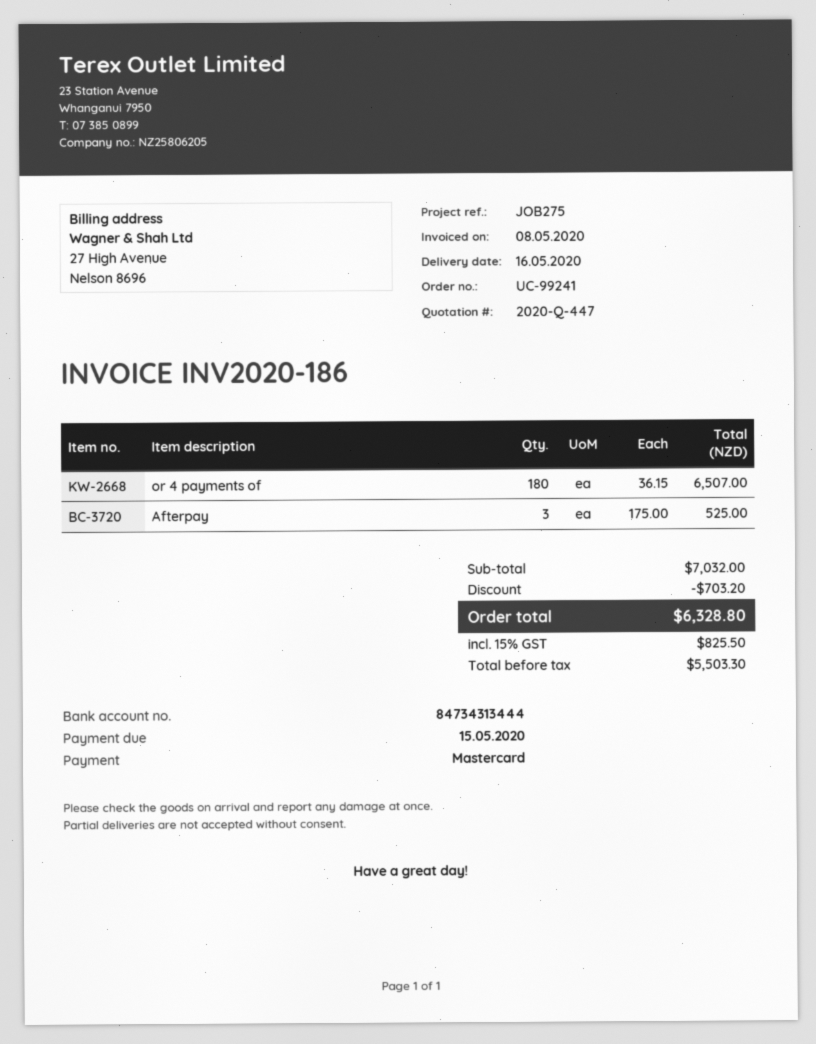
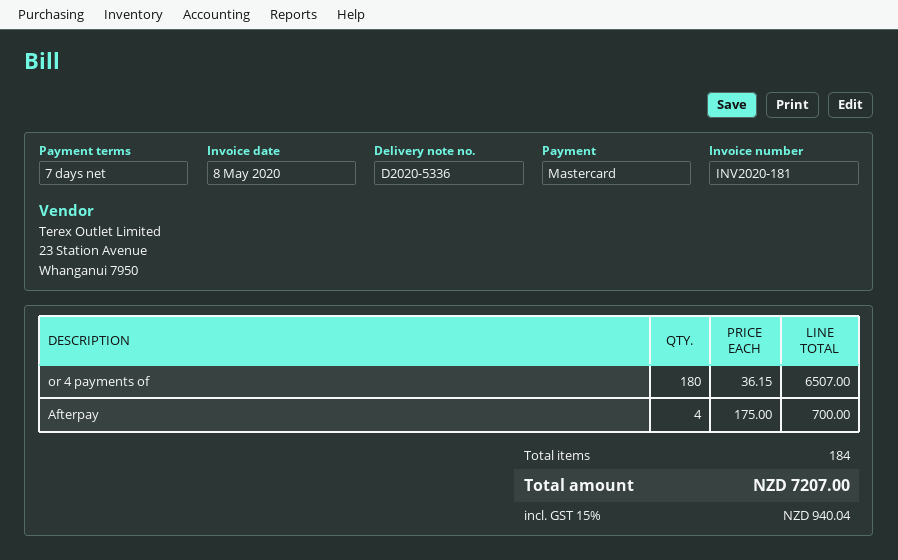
invoice number: INV2020-186 -> INV2020-181
Afterpay: 3 x 175.00 = 525.00 -> 4 x 175.00 = 700.00
discount: 703.20 -> none
tax: 15% = 825.50 -> 15% = 940.04
total: 6328.80 -> 7207.00

